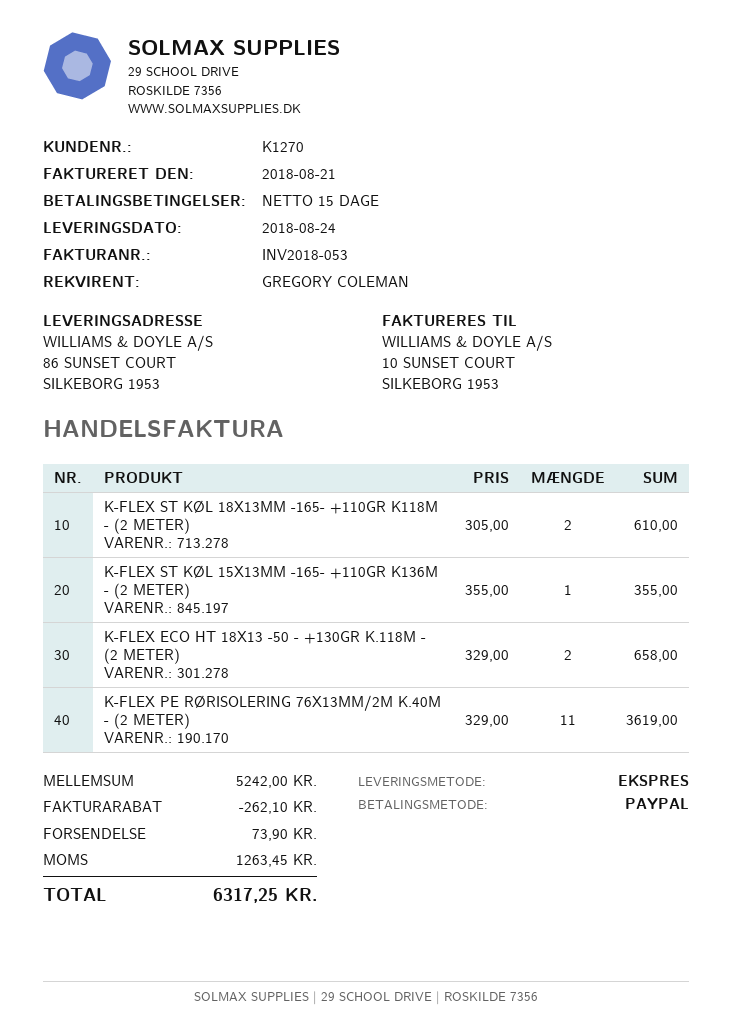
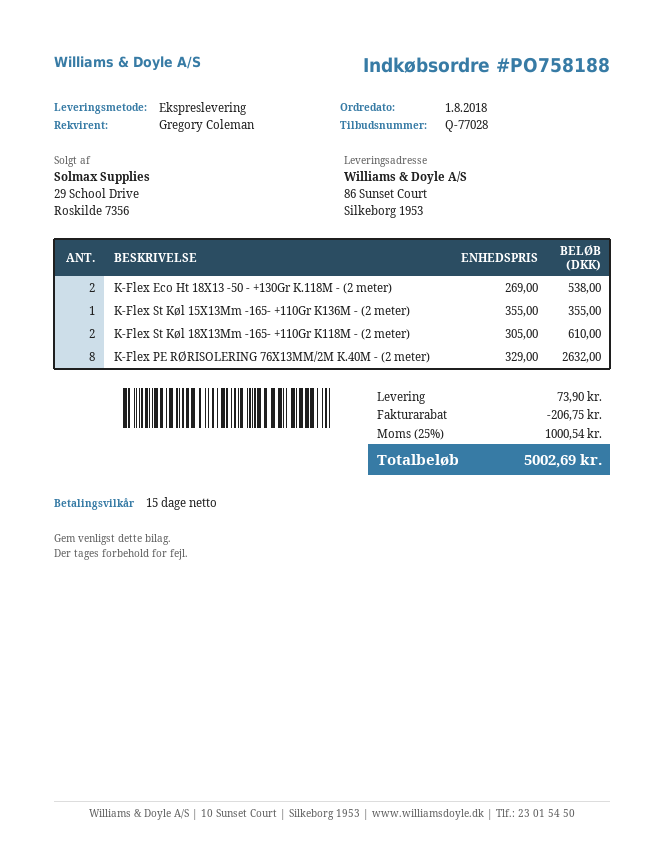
K-FLEX ECO HT 18X13 -50 - +130GR K.118M - (2 METER): 2 x 329.00 = 658.00 -> 2 x 269.00 = 538.00
K-FLEX PE RØRISOLERING 76X13MM/2M K.40M - (2 METER): 11 x 329.00 = 3619.00 -> 8 x 329.00 = 2632.00
discount: 262.10 -> 206.75
tax: 1263.45 -> 1000.54
total: 6317.25 -> 5002.69

